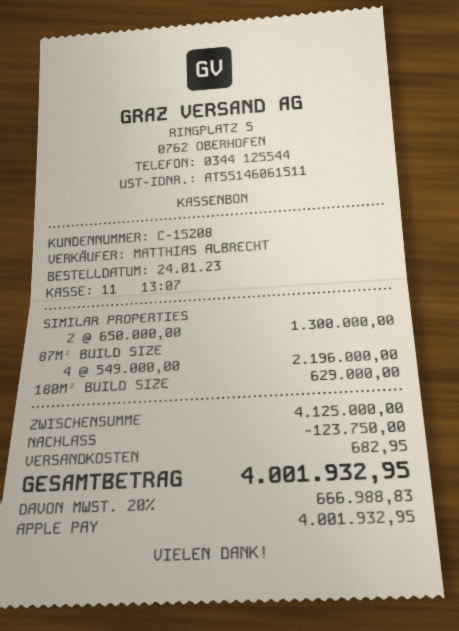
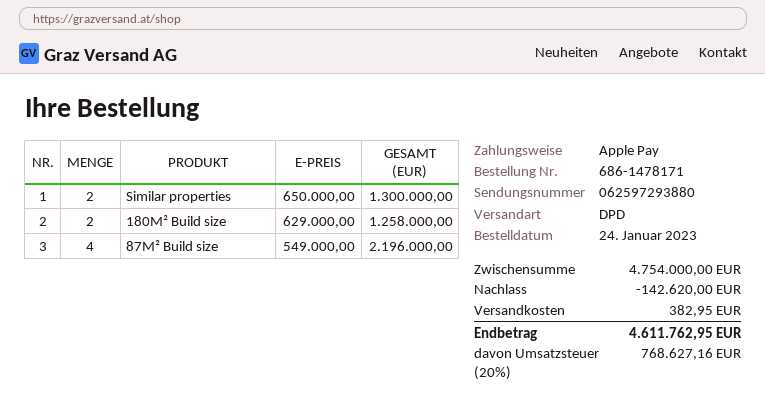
180M² BUILD SIZE: 1 x 629000.00 = 629000.00 -> 2 x 629000.00 = 1258000.00
subtotal: 4125000.00 -> 4754000.00
discount: 123750.00 -> 142620.00
shipping: 682.95 -> 382.95
tax: 20% = 666988.83 -> 20% = 768627.16
total: 4001932.95 -> 4611762.95

